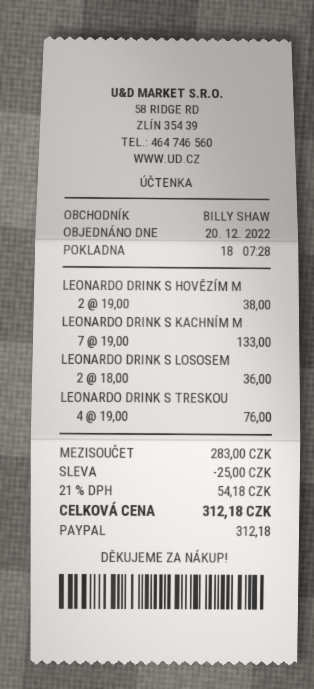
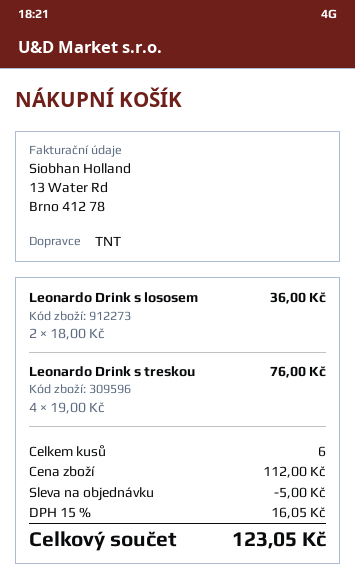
LEONARDO DRINK S HOVĚZÍM M: 2 x 19.00 = 38.00 -> none
LEONARDO DRINK S KACHNÍM M: 7 x 19.00 = 133.00 -> none
subtotal: 283.00 -> 112.00
discount: 25.00 -> 5.00
tax: 21% = 54.18 -> 15% = 16.05
total: 312.18 -> 123.05

